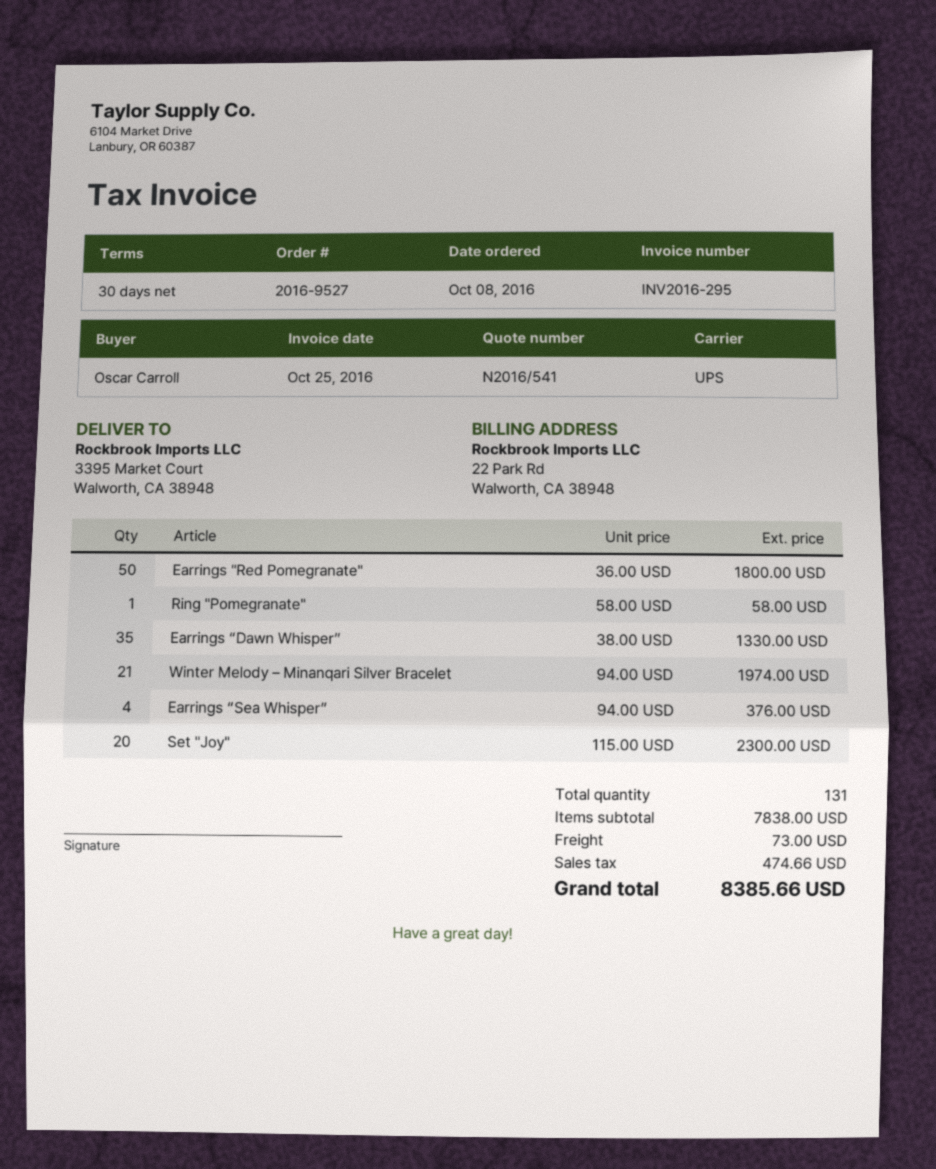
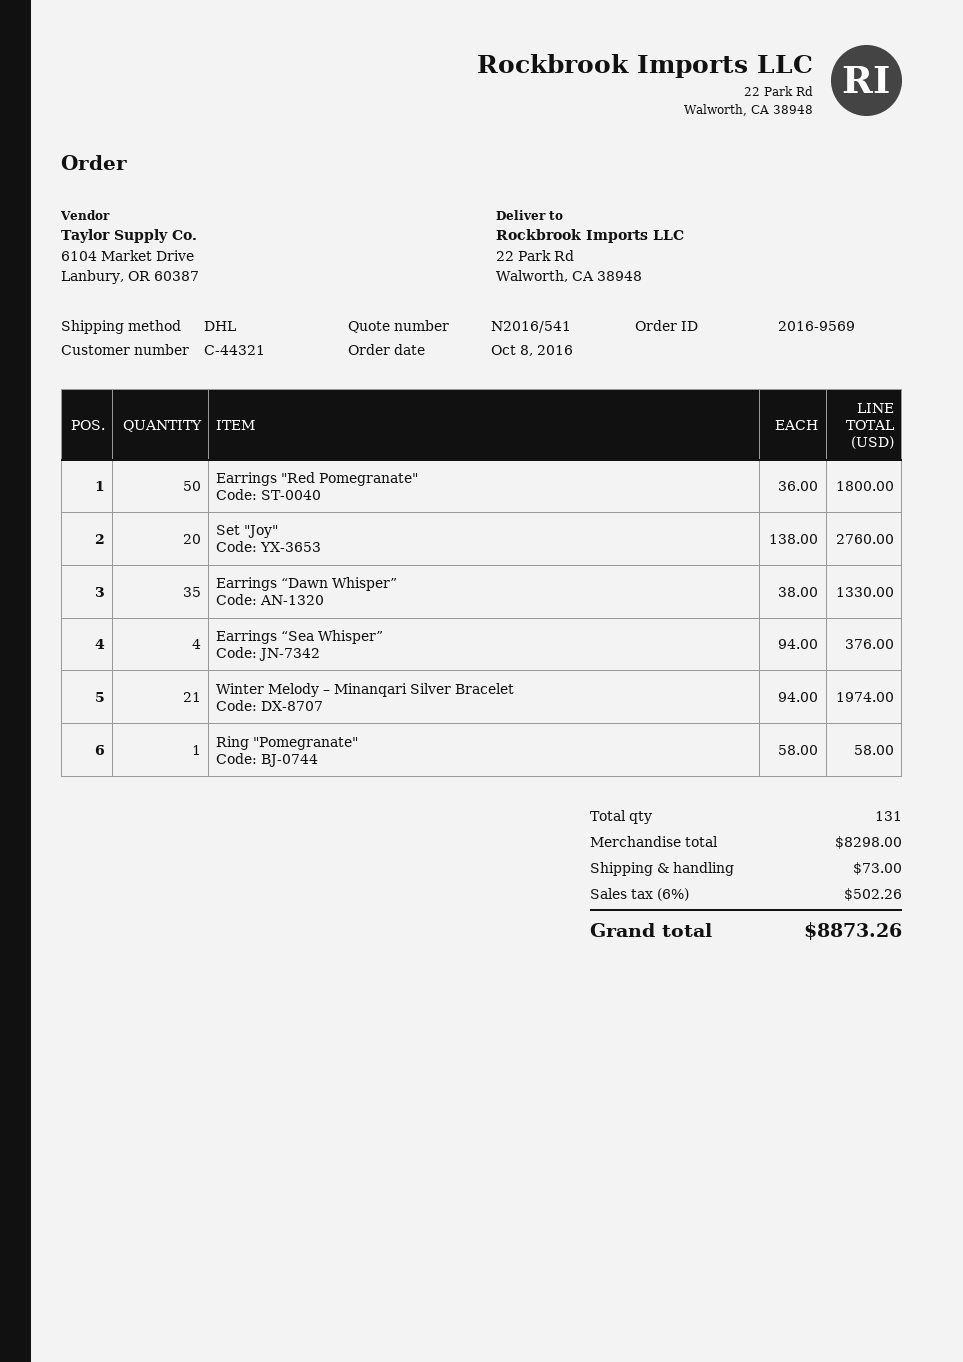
order number: 2016-9527 -> 2016-9569
shipping method: UPS -> DHL
ship to: 3395 Market Court, Walworth, CA 38948 -> 22 Park Rd, Walworth, CA 38948
Set "Joy": 20 x 115.00 = 2300.00 -> 20 x 138.00 = 2760.00
subtotal: 7838.00 -> 8298.00
tax: 474.66 -> 502.26
total: 8385.66 -> 8873.26

